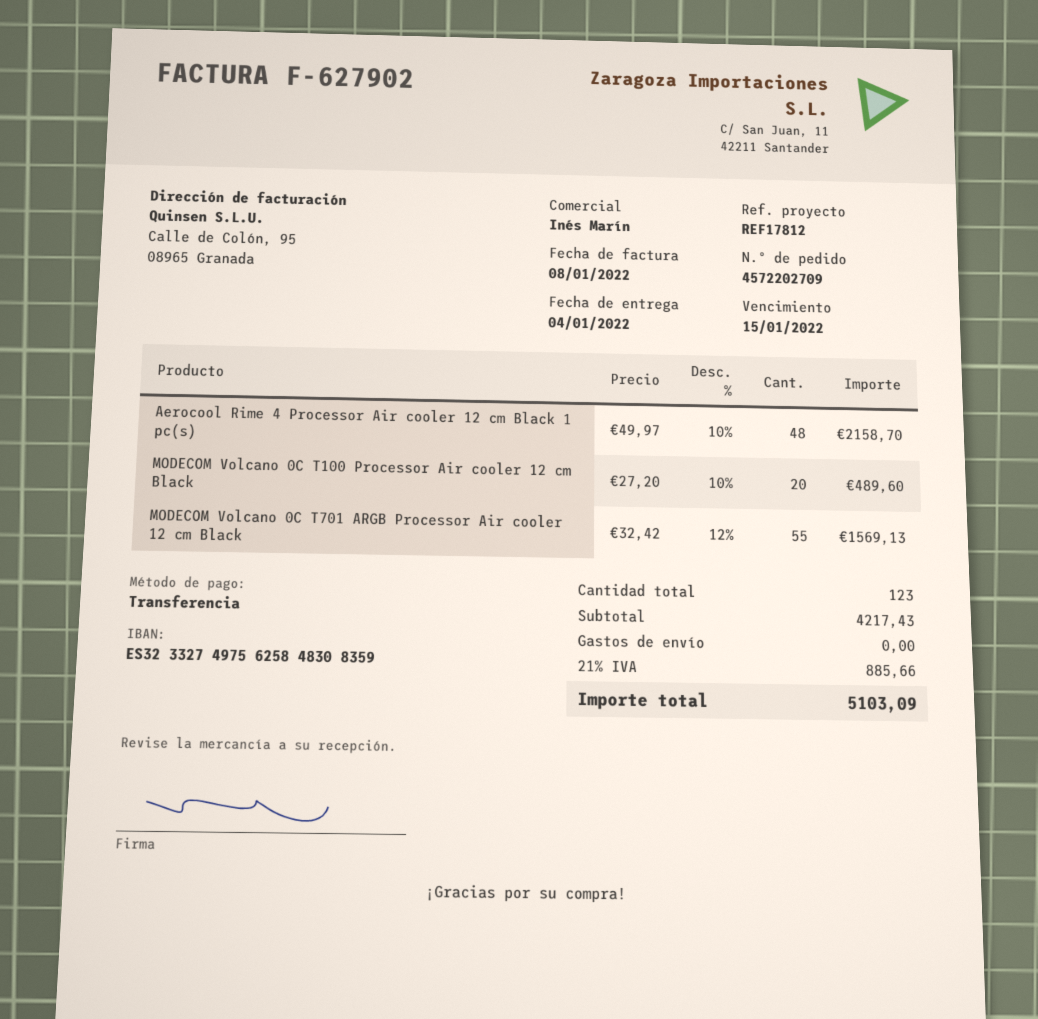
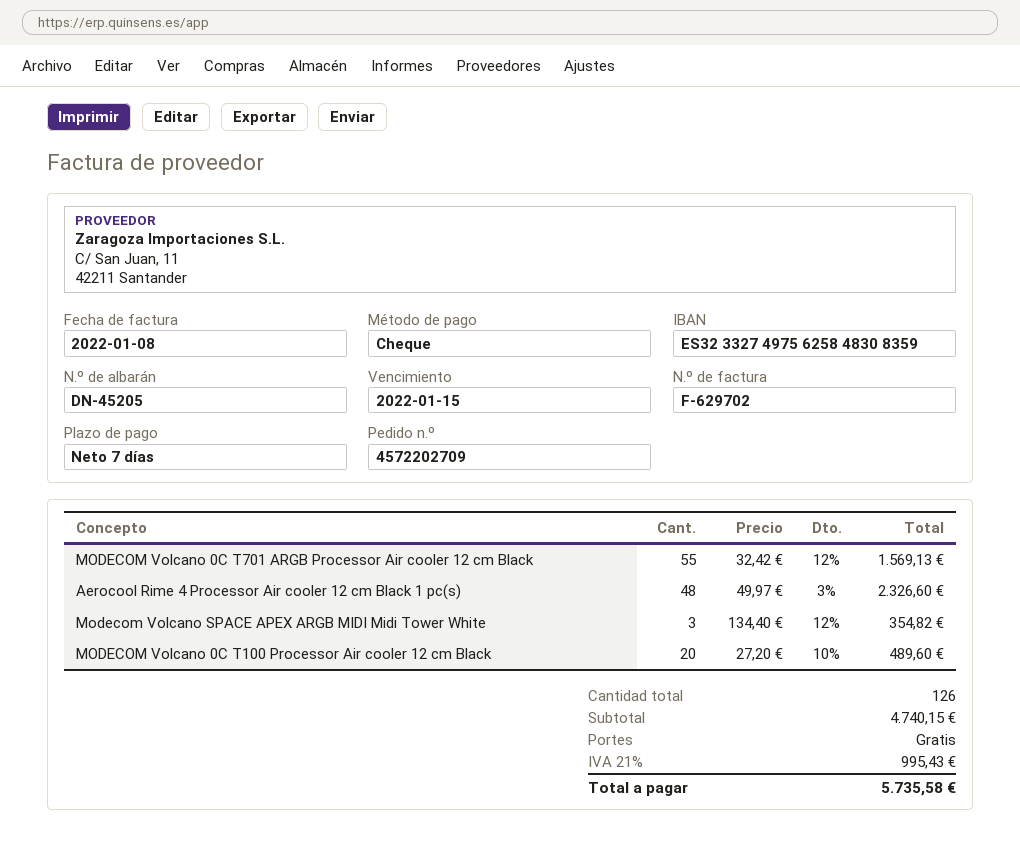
invoice number: F-627902 -> F-629702
payment method: bank transfer -> cheque
Aerocool Rime 4 Processor Air cooler 12 cm Black 1 pc(s): 48 x 49.97 - 10% = 2158.70 -> 48 x 49.97 - 3% = 2326.60
Modecom Volcano SPACE APEX ARGB MIDI Midi Tower White: none -> 3 x 134.40 - 12% = 354.82
total quantity: 123 -> 126
subtotal: 4217.43 -> 4740.15
tax: 21% = 885.66 -> 21% = 995.43
total: 5103.09 -> 5735.58

